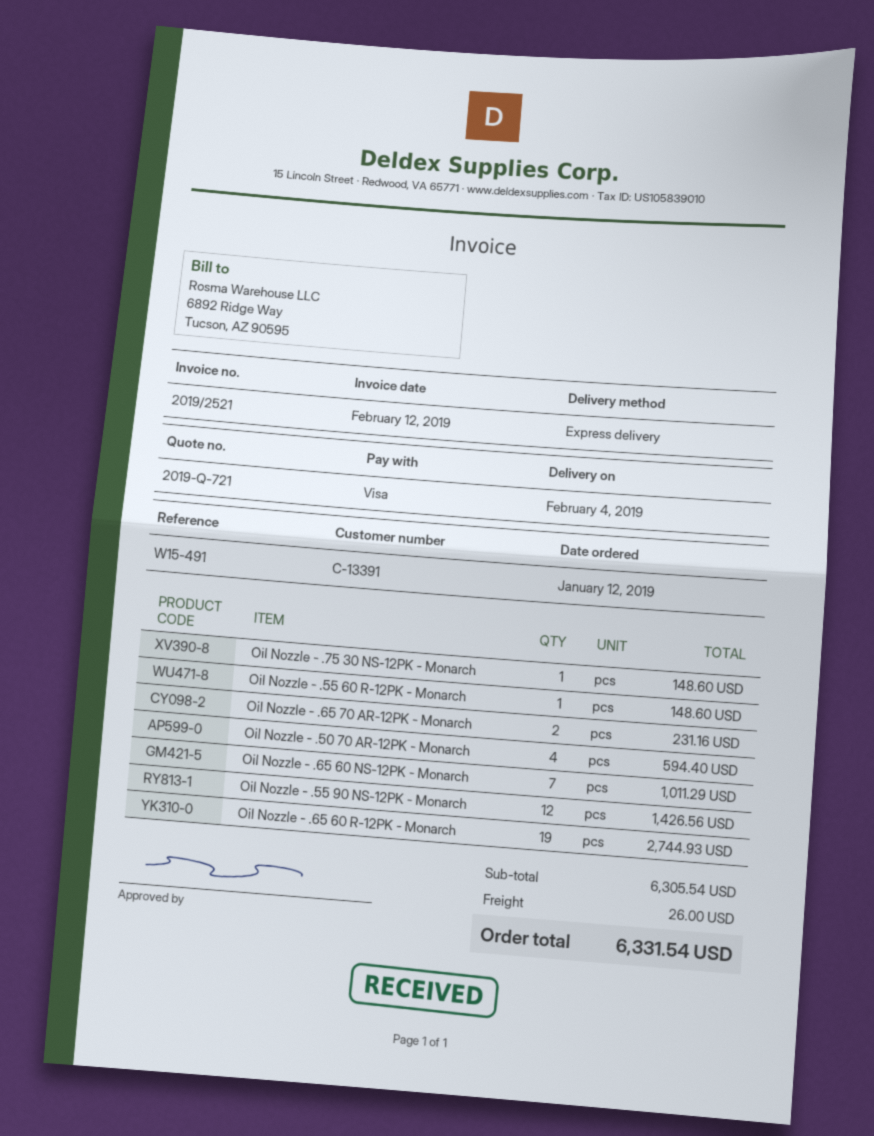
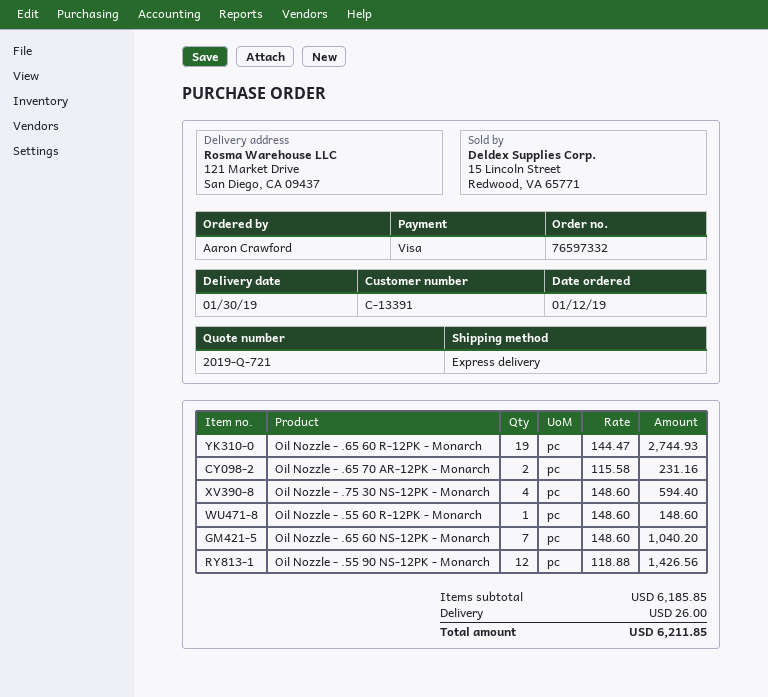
delivery date: 2019-02-04 -> 2019-01-30
Oil Nozzle - .75 30 NS-12PK - Monarch: 1 for 148.60 -> 4 for 594.40
Oil Nozzle - .50 70 AR-12PK - Monarch: 4 for 594.40 -> none
Oil Nozzle - .65 60 NS-12PK - Monarch: 7 for 1011.29 -> 7 for 1040.20
subtotal: 6305.54 -> 6185.85
total: 6331.54 -> 6211.85

